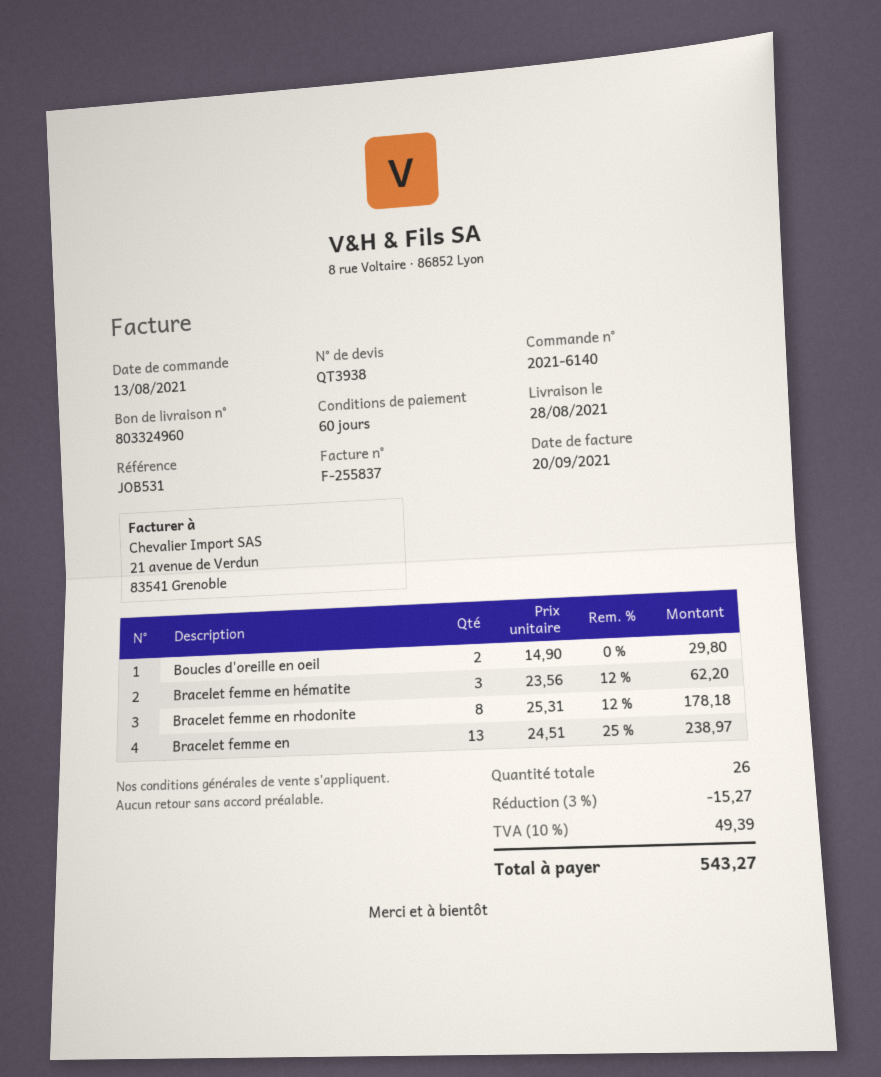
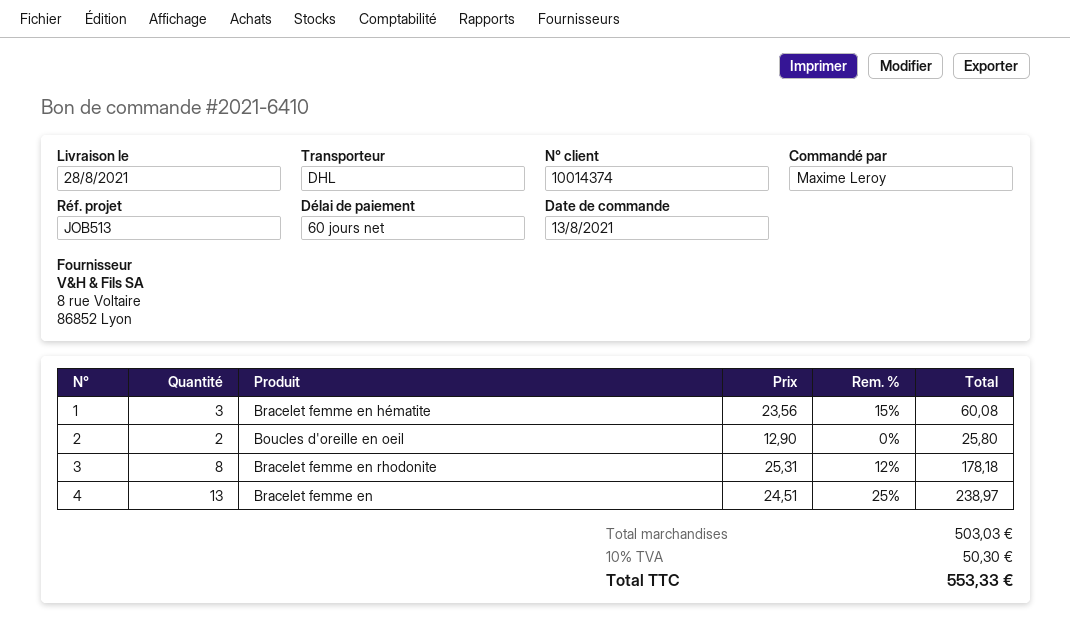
order number: 2021-6140 -> 2021-6410
reference: JOB531 -> JOB513
Boucles d'oreille en oeil: 2 x 14.90 = 29.80 -> 2 x 12.90 = 25.80
Bracelet femme en hématite: 3 x 23.56 - 12% = 62.20 -> 3 x 23.56 - 15% = 60.08
discount: 3% = 15.27 -> none
tax: 10% = 49.39 -> 10% = 50.30
total: 543.27 -> 553.33

